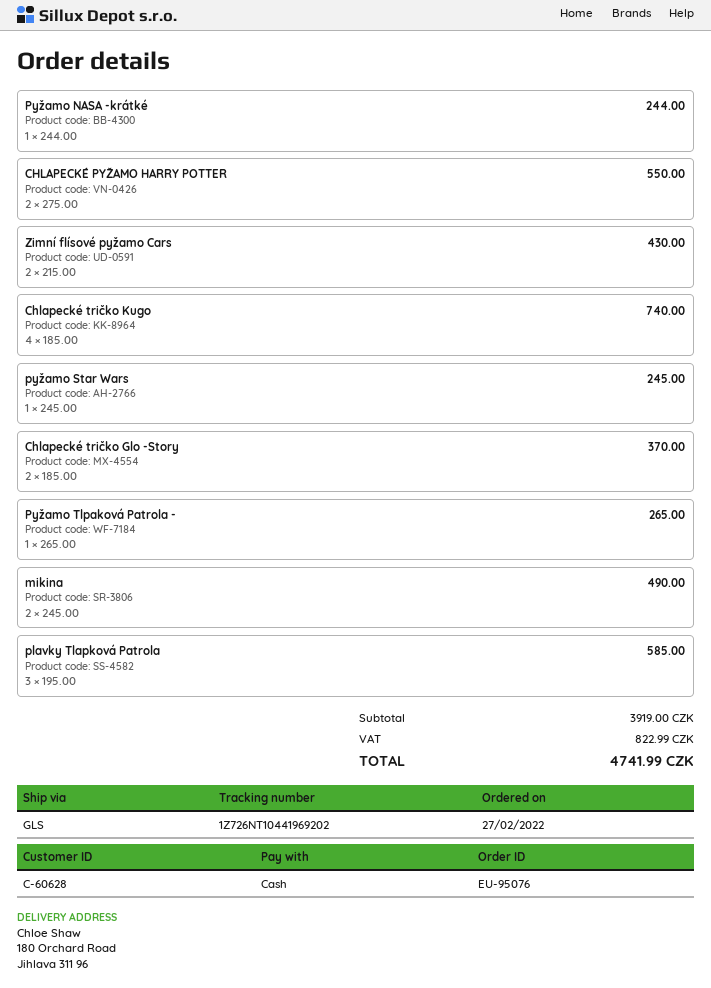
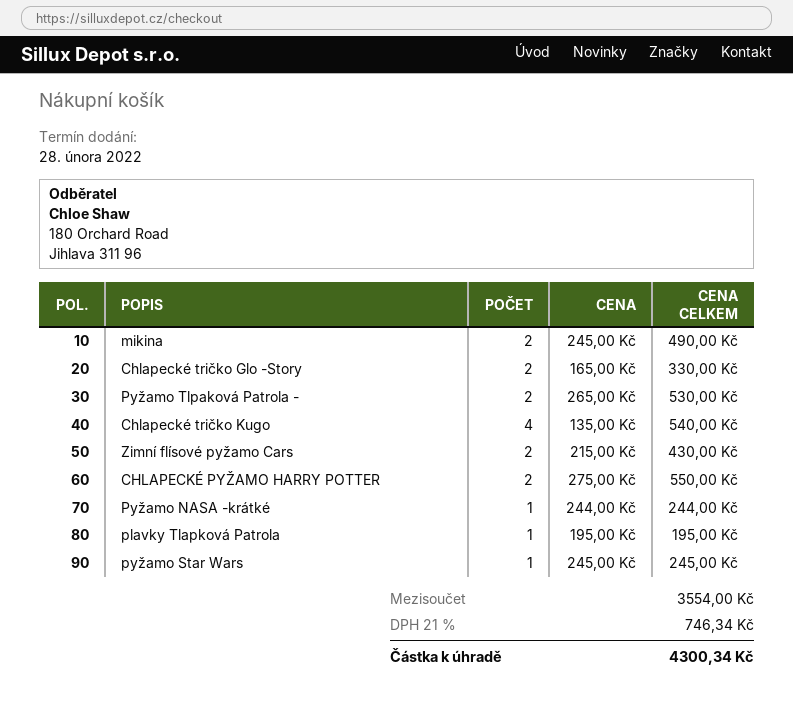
Chlapecké tričko Kugo: 4 x 185.00 = 740.00 -> 4 x 135.00 = 540.00
Chlapecké tričko Glo -Story: 2 x 185.00 = 370.00 -> 2 x 165.00 = 330.00
Pyžamo Tlpaková Patrola -: 1 x 265.00 = 265.00 -> 2 x 265.00 = 530.00
plavky Tlapková Patrola: 3 x 195.00 = 585.00 -> 1 x 195.00 = 195.00
subtotal: 3919.00 -> 3554.00
tax: 822.99 -> 746.34
total: 4741.99 -> 4300.34

